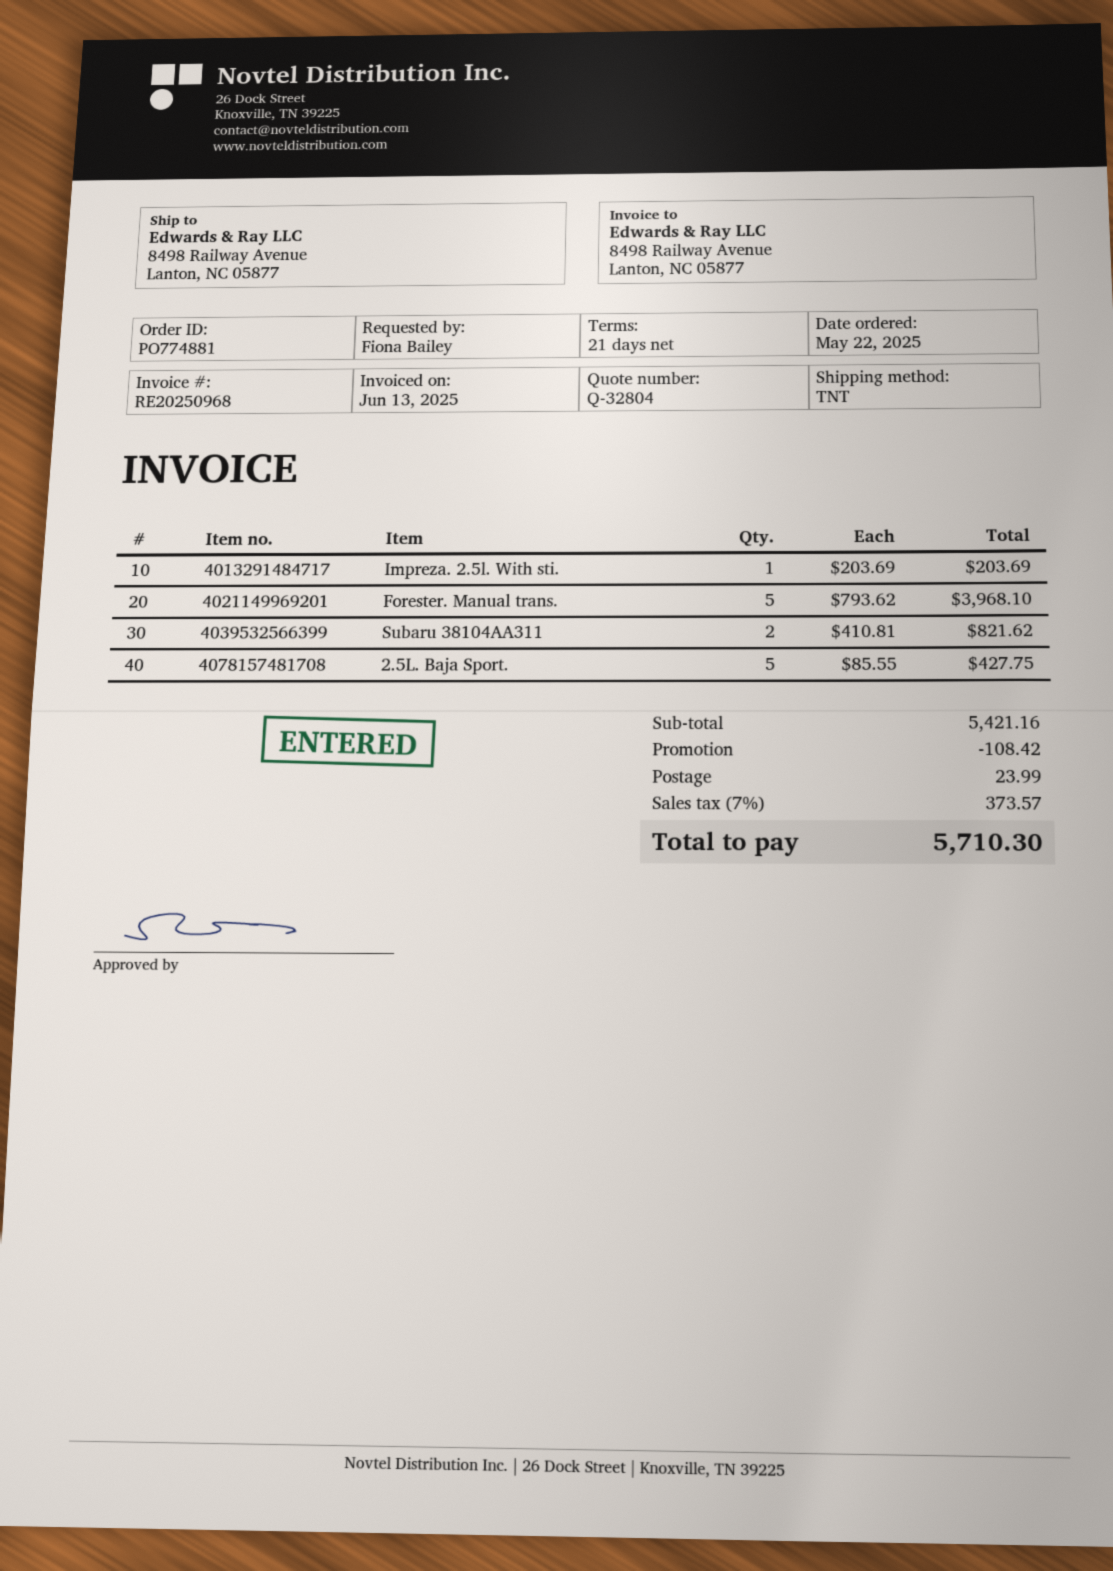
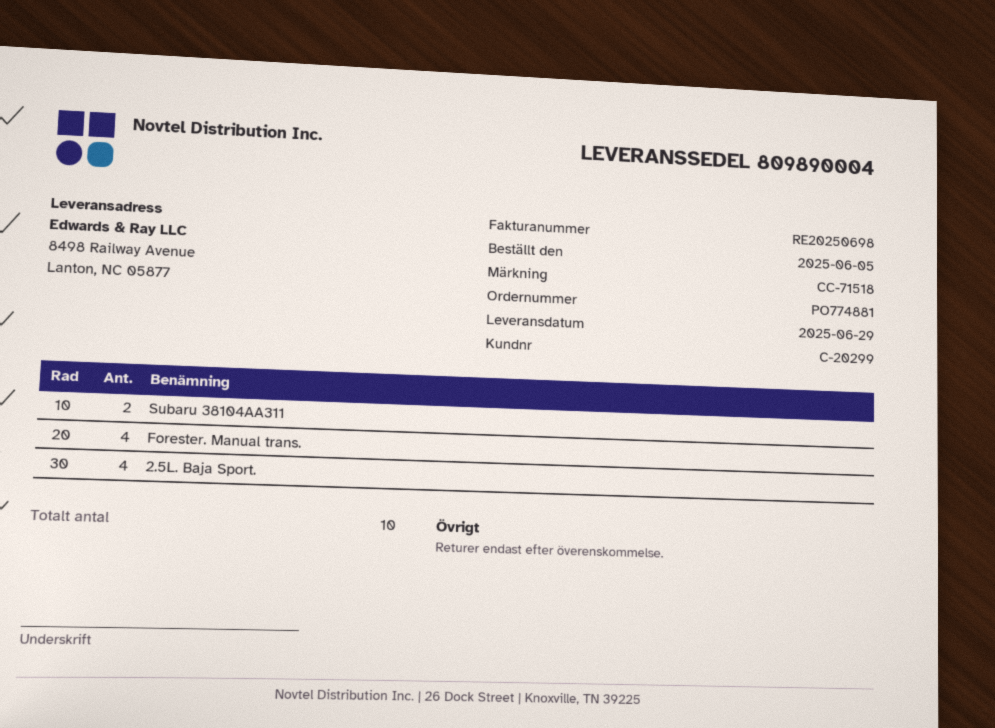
order date: 2025-05-22 -> 2025-06-05
invoice number: RE20250968 -> RE20250698
Impreza. 2.5l. With sti.: 1 -> none
Forester. Manual trans.: 5 -> 4
2.5L. Baja Sport.: 5 -> 4

